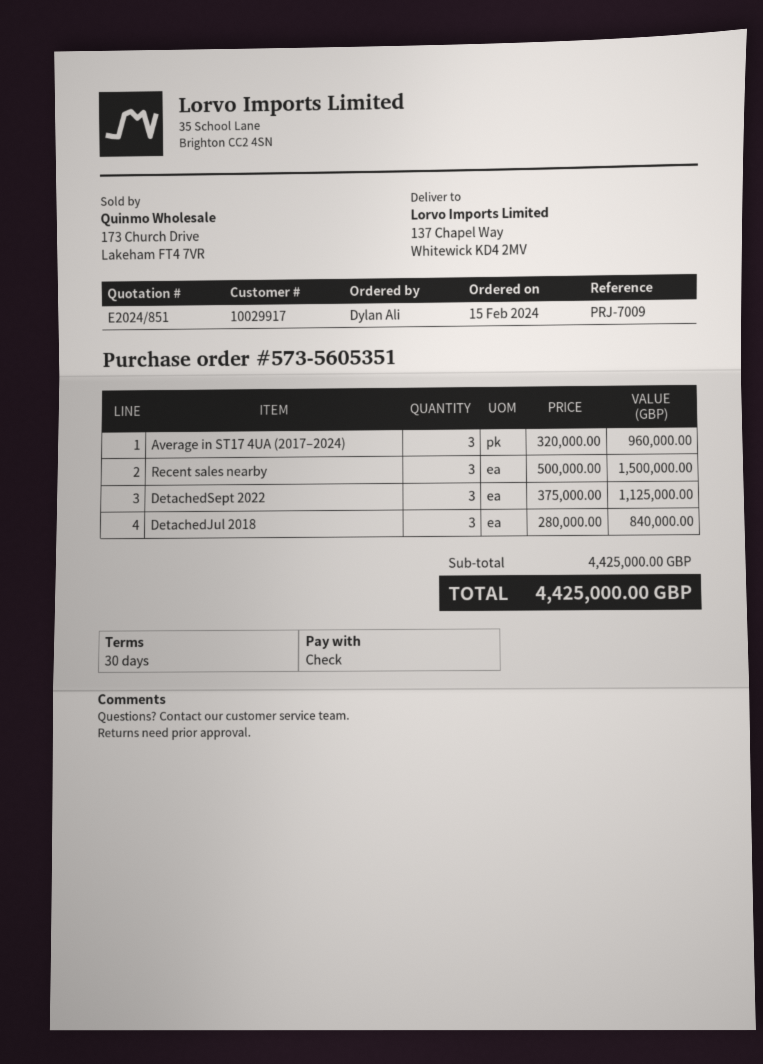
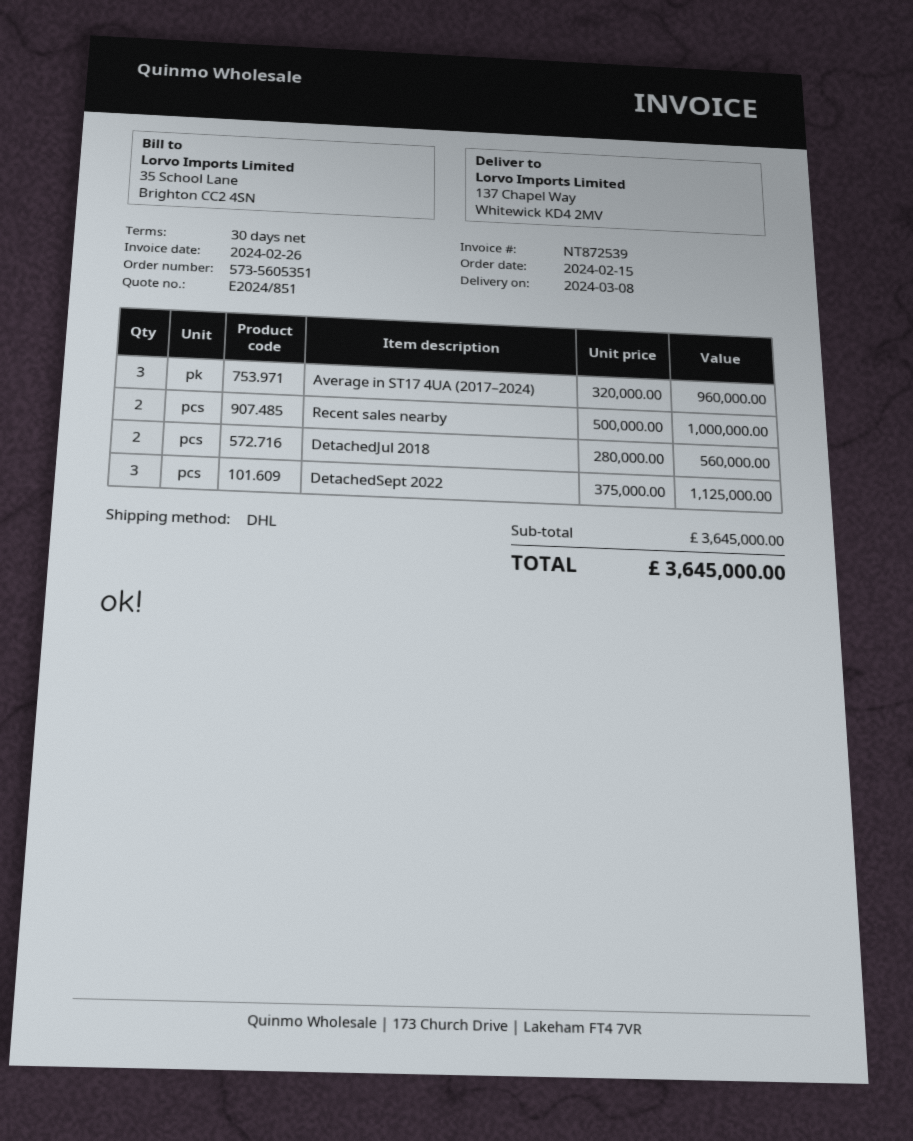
Recent sales nearby: 3 x 500000.00 = 1500000.00 -> 2 x 500000.00 = 1000000.00
DetachedJul 2018: 3 x 280000.00 = 840000.00 -> 2 x 280000.00 = 560000.00
subtotal: 4425000.00 -> 3645000.00
total: 4425000.00 -> 3645000.00

